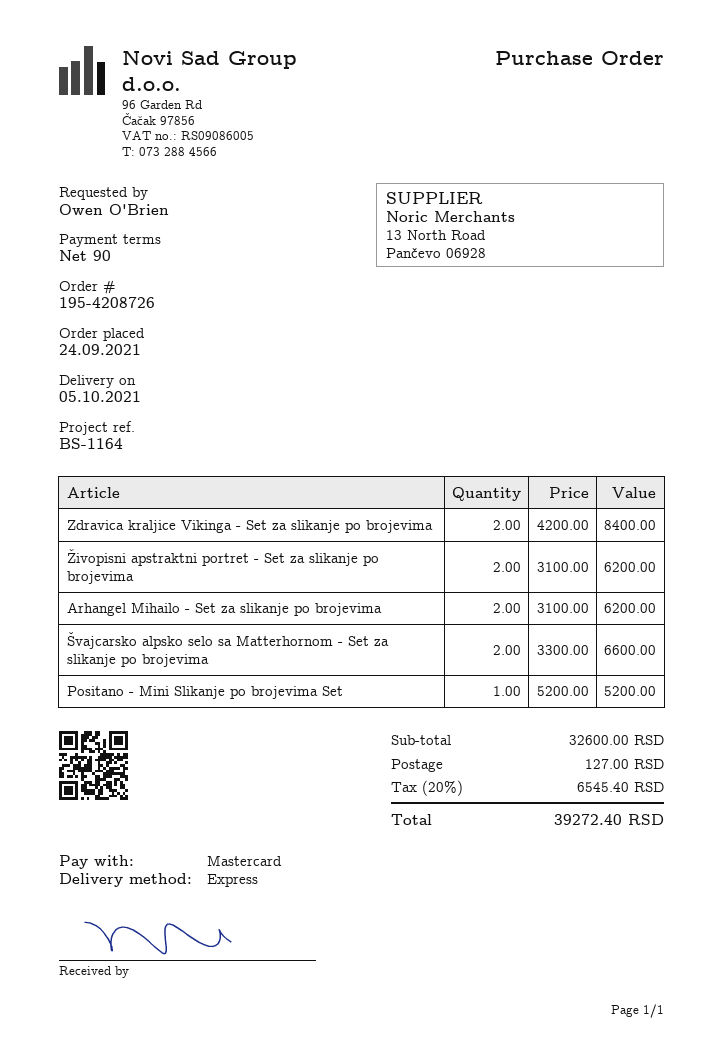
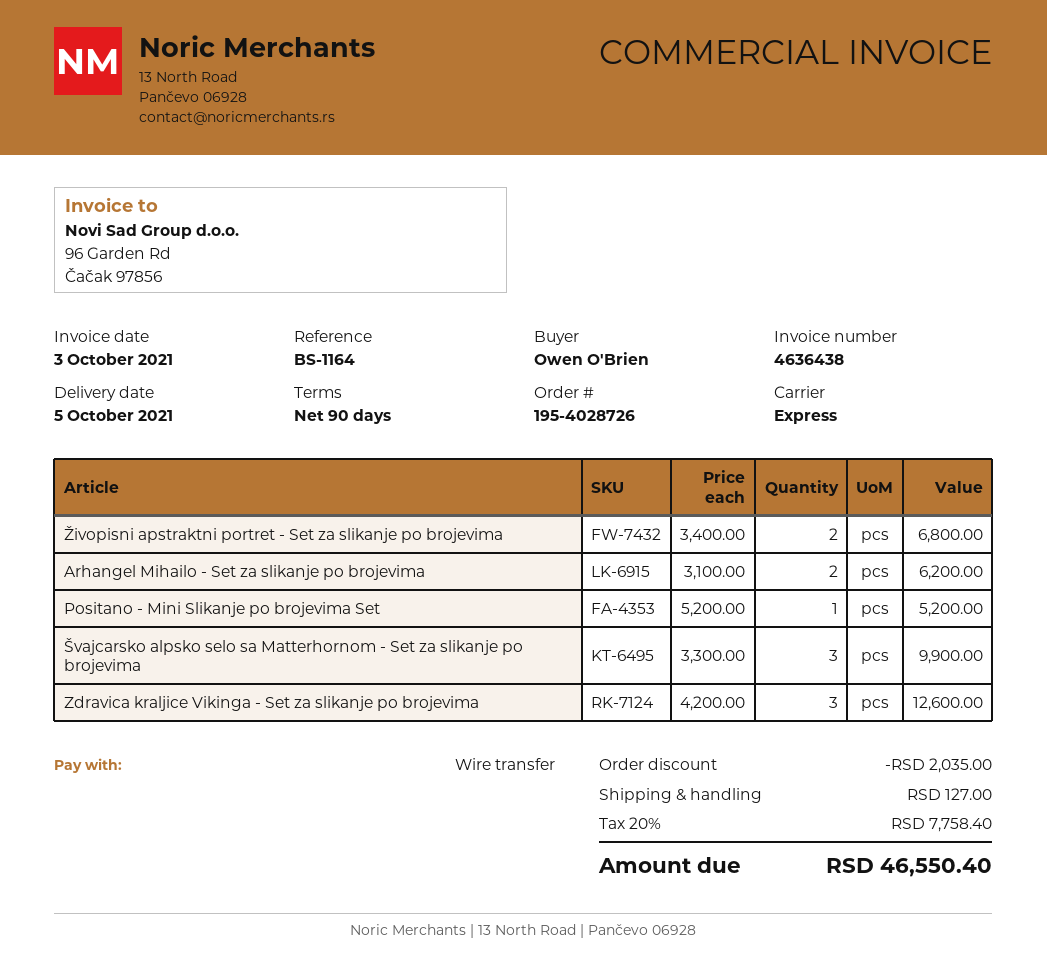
order number: 195-4208726 -> 195-4028726
payment method: Mastercard -> bank transfer
Zdravica kraljice Vikinga - Set za slikanje po brojevima: 2 x 4200.00 = 8400.00 -> 3 x 4200.00 = 12600.00
Živopisni apstraktni portret - Set za slikanje po brojevima: 2 x 3100.00 = 6200.00 -> 2 x 3400.00 = 6800.00
Švajcarsko alpsko selo sa Matterhornom - Set za slikanje po brojevima: 2 x 3300.00 = 6600.00 -> 3 x 3300.00 = 9900.00
discount: none -> 2035.00
tax: 20% = 6545.40 -> 20% = 7758.40
total: 39272.40 -> 46550.40

